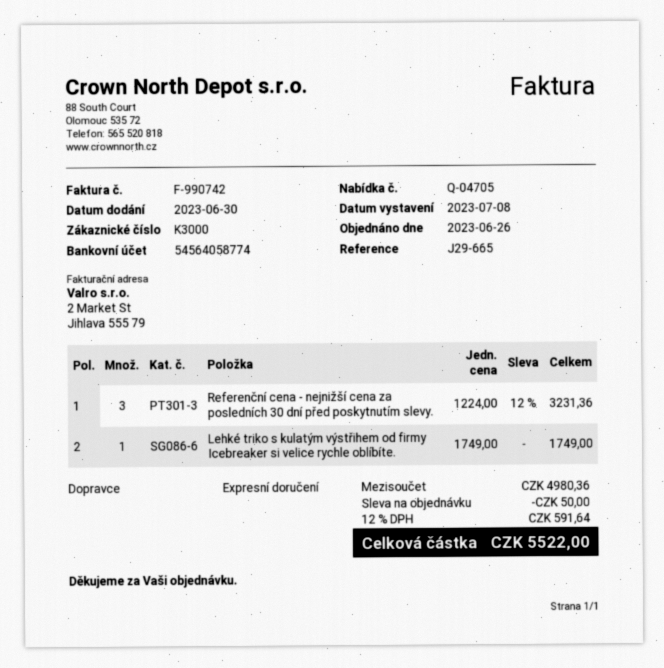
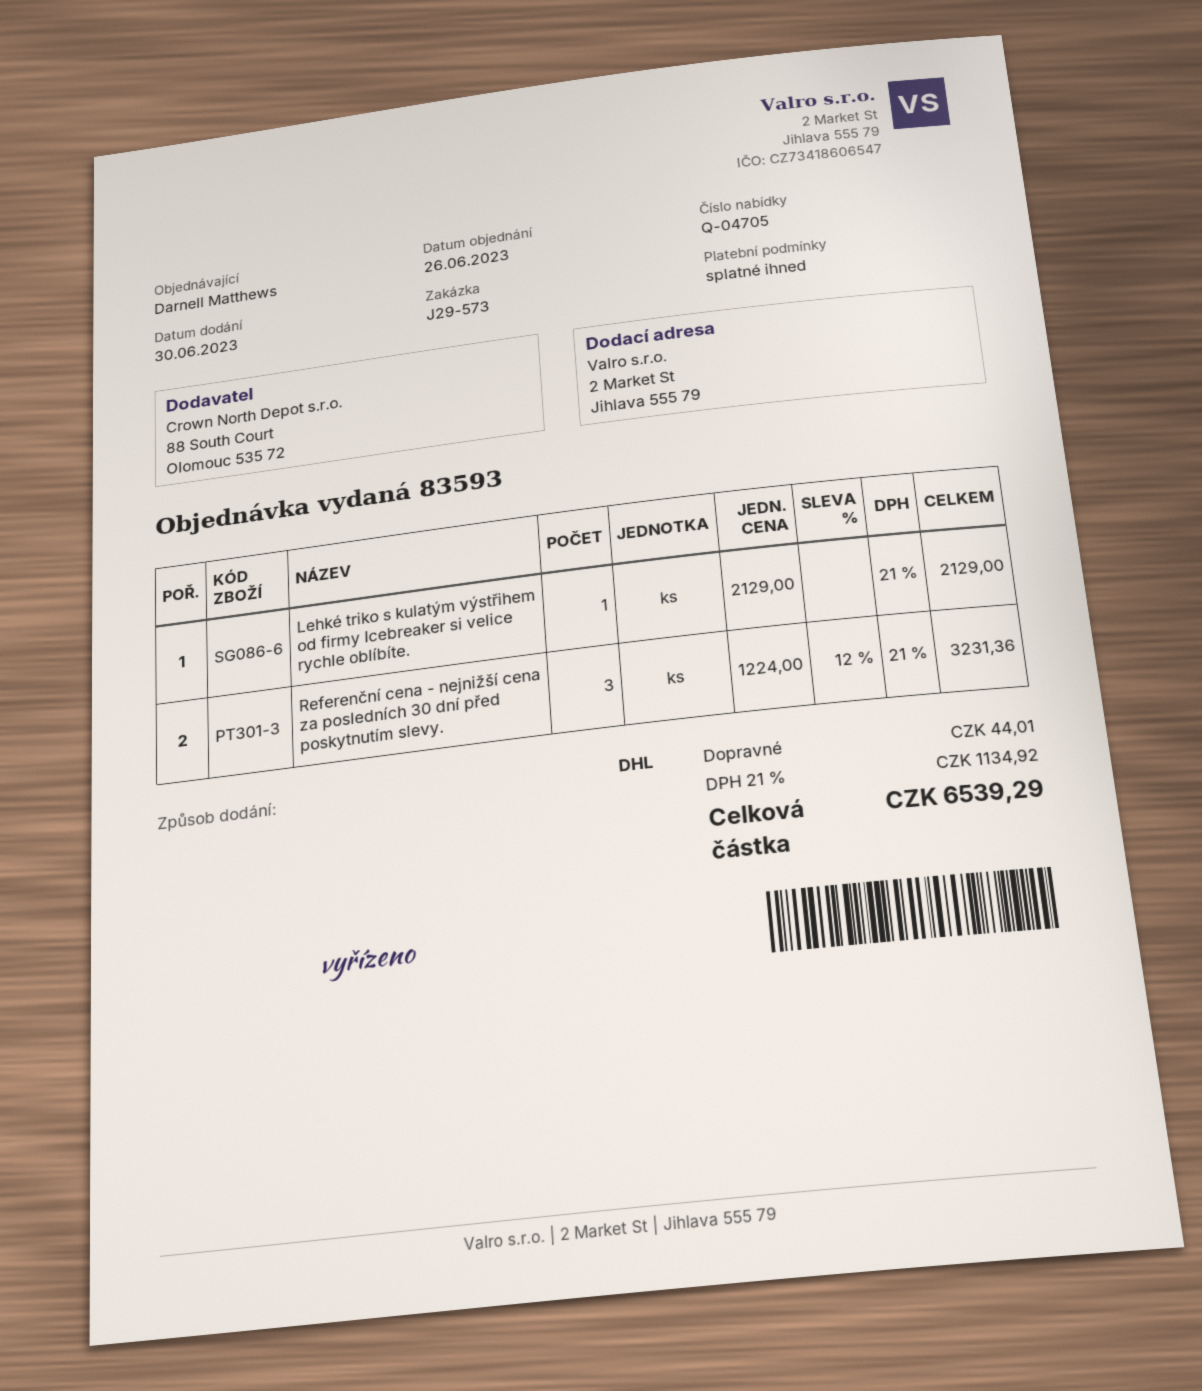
reference: J29-665 -> J29-573
shipping method: express -> DHL
Lehké triko s kulatým výstřihem od firmy Icebreaker si velice rychle oblíbíte.: 1 x 1749.00 = 1749.00 -> 1 x 2129.00 = 2129.00
discount: 50.00 -> none
shipping: none -> 44.01
tax: 12% = 591.64 -> 21% = 1134.92
total: 5522.00 -> 6539.29

